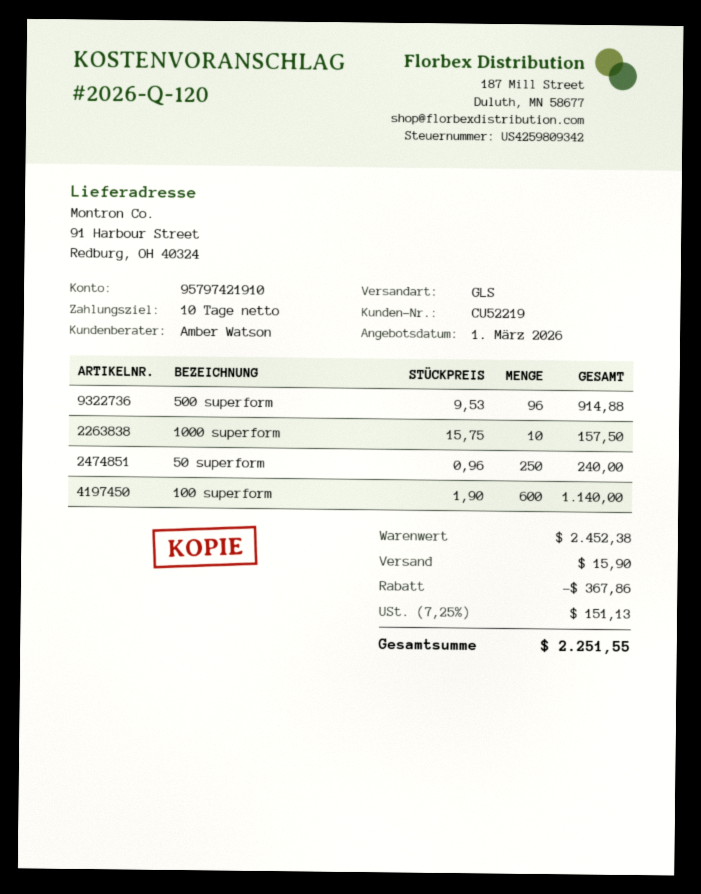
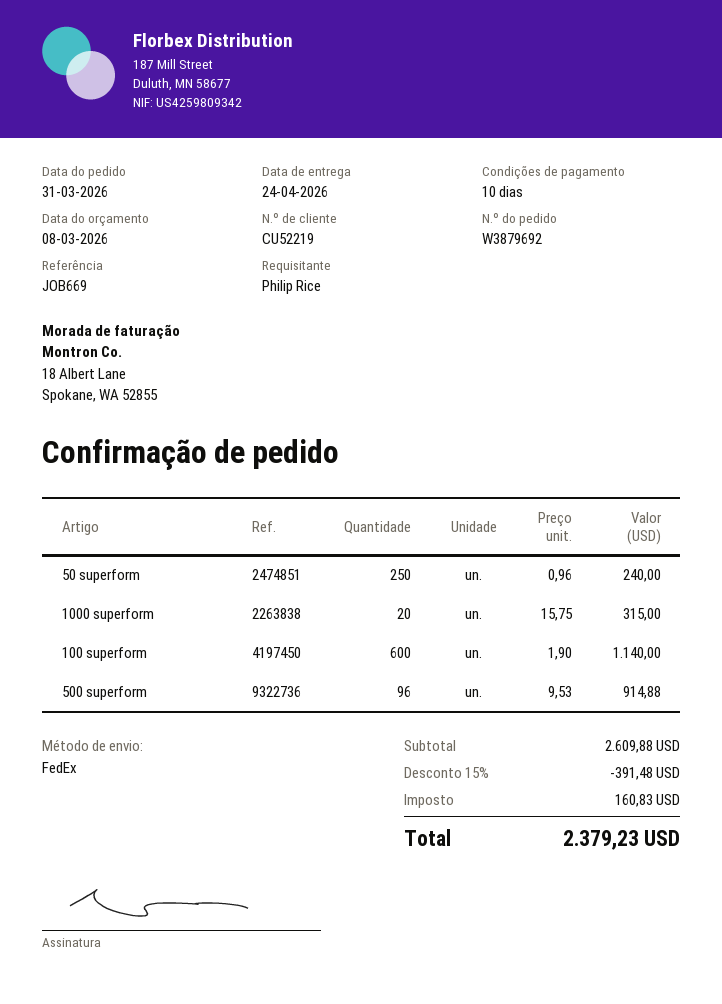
quote date: 2026-03-01 -> 2026-03-08
shipping method: GLS -> FedEx
1000 superform: 10 x 15.75 = 157.50 -> 20 x 15.75 = 315.00
subtotal: 2452.38 -> 2609.88
discount: 367.86 -> 391.48
shipping: 15.90 -> none
tax: 151.13 -> 160.83
total: 2251.55 -> 2379.23

